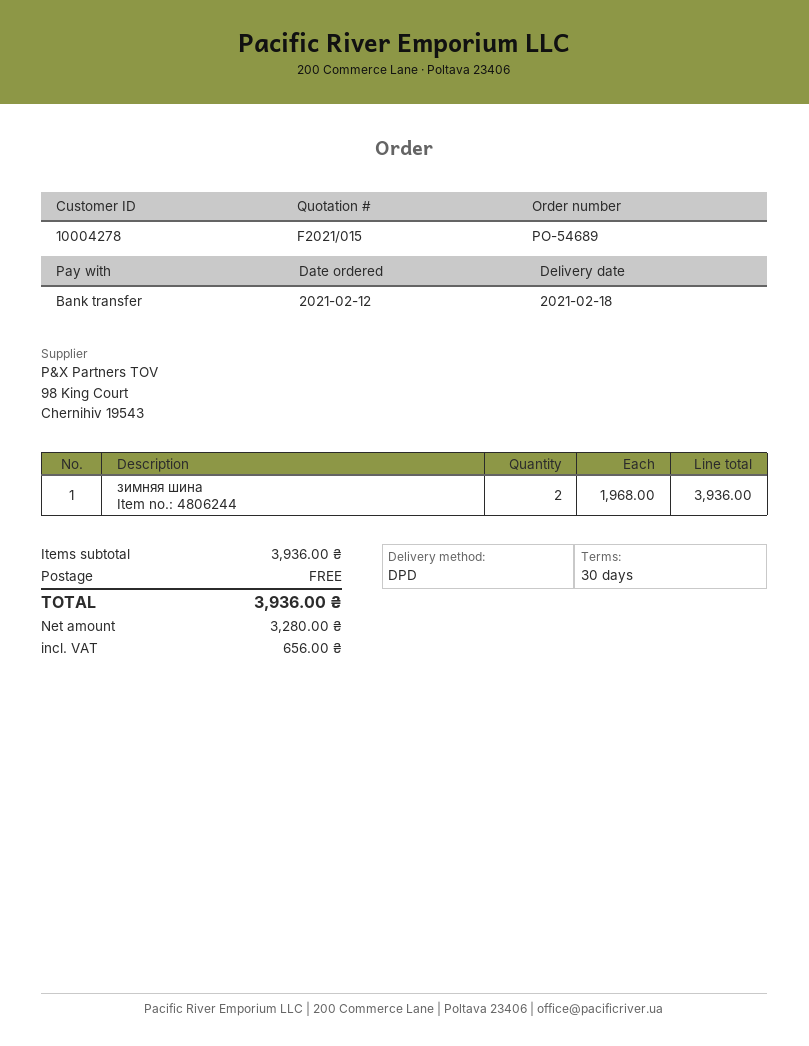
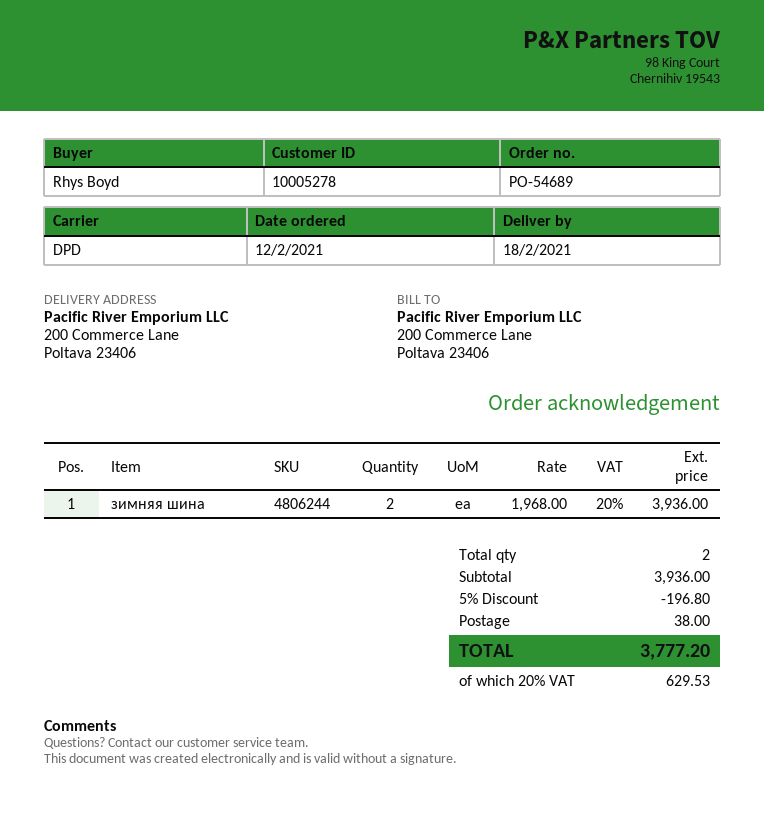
customer number: 10004278 -> 10005278
discount: none -> 5% = 196.80
shipping: 0.00 -> 38.00
tax: 656.00 -> 629.53
total: 3936.00 -> 3777.20

